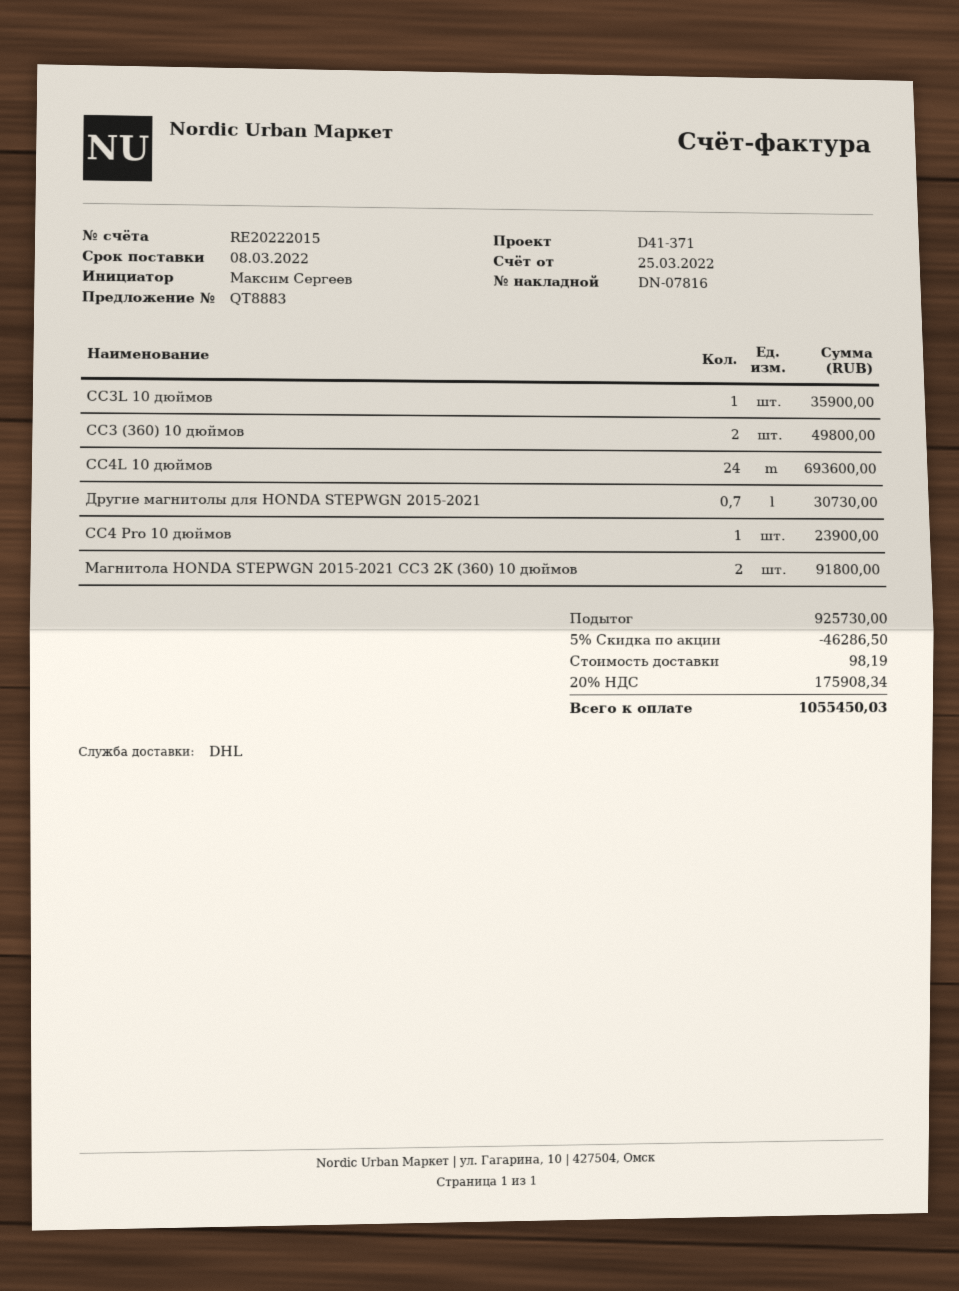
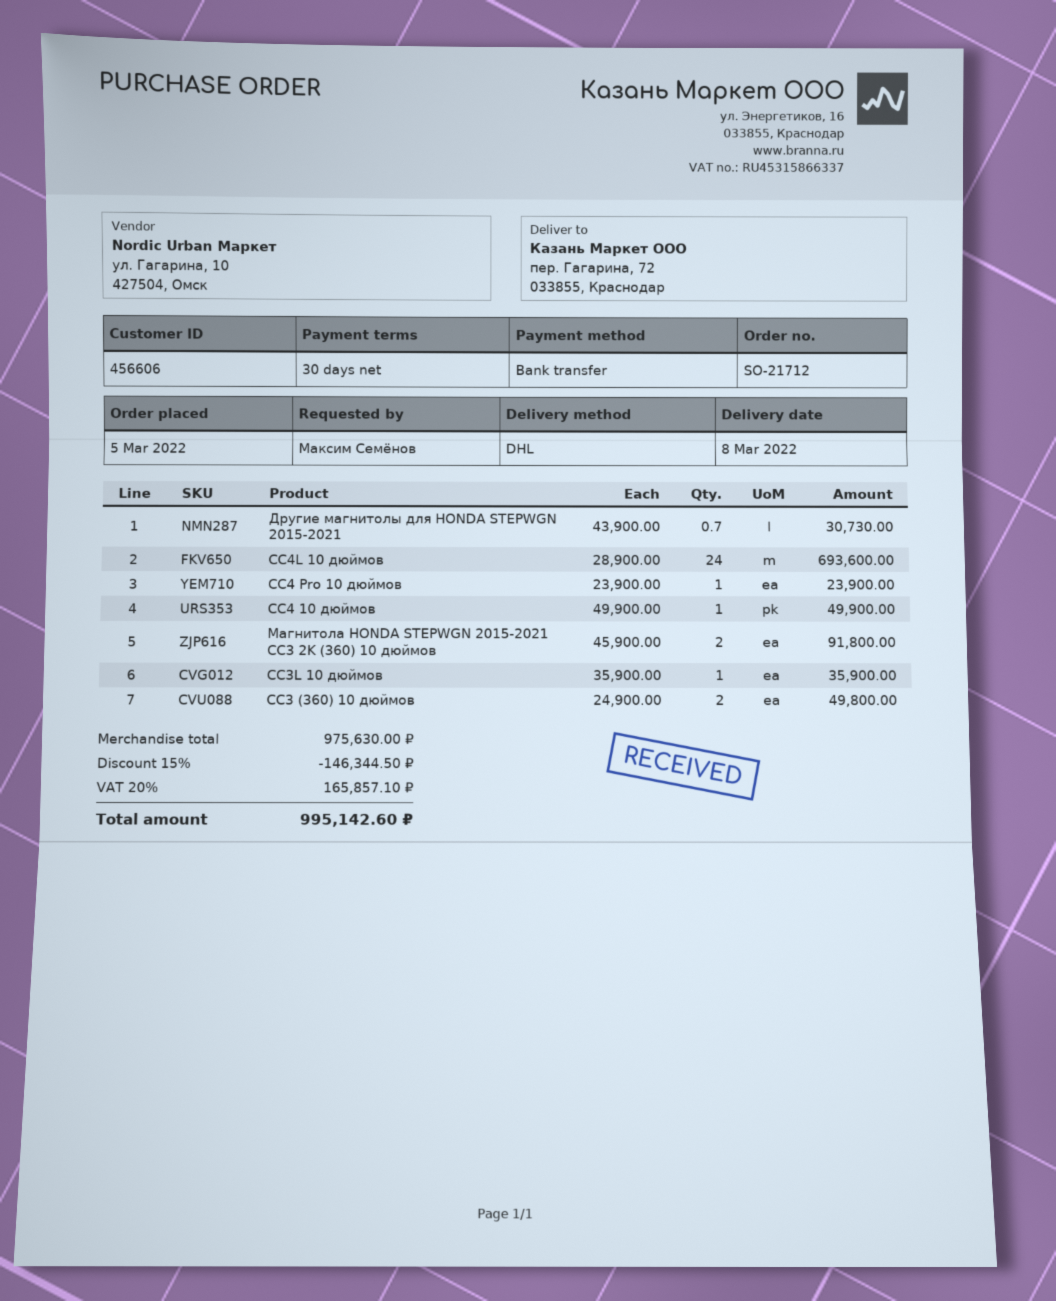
ordered by: Максим Сергеев -> Максим Семёнов
CC4 10 дюймов: none -> 1 for 49900.00
subtotal: 925730.00 -> 975630.00
discount: 5% = 46286.50 -> 15% = 146344.50
shipping: 98.19 -> none
tax: 20% = 175908.34 -> 20% = 165857.10
total: 1055450.03 -> 995142.60

